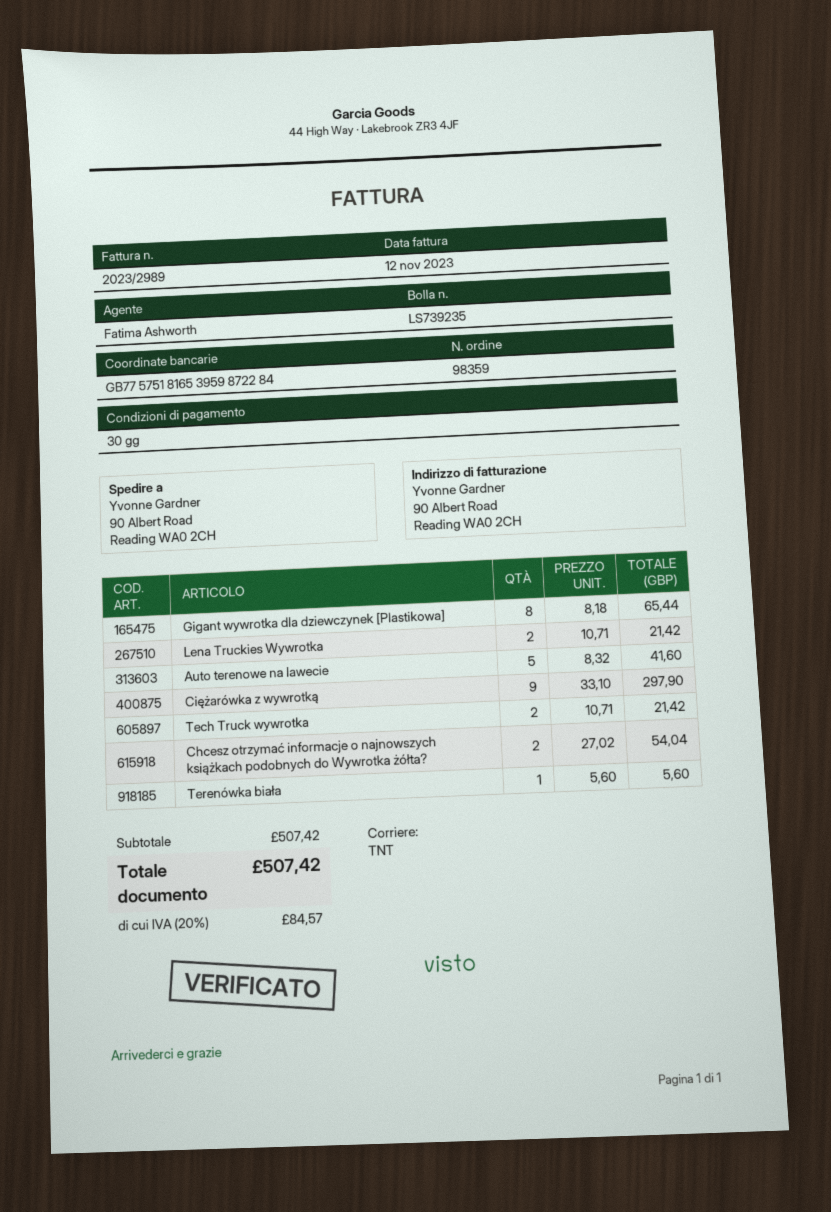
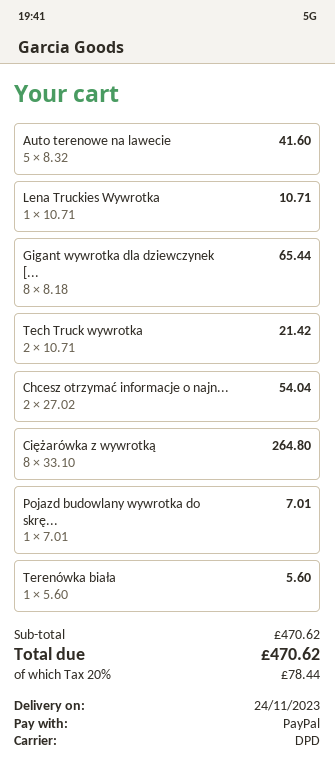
shipping method: TNT -> DPD
Lena Truckies Wywrotka: 2 x 10.71 = 21.42 -> 1 x 10.71 = 10.71
Ciężarówka z wywrotką: 9 x 33.10 = 297.90 -> 8 x 33.10 = 264.80
Pojazd budowlany wywrotka do skrę...: none -> 1 x 7.01 = 7.01
subtotal: 507.42 -> 470.62
tax: 20% = 84.57 -> 20% = 78.44
total: 507.42 -> 470.62

